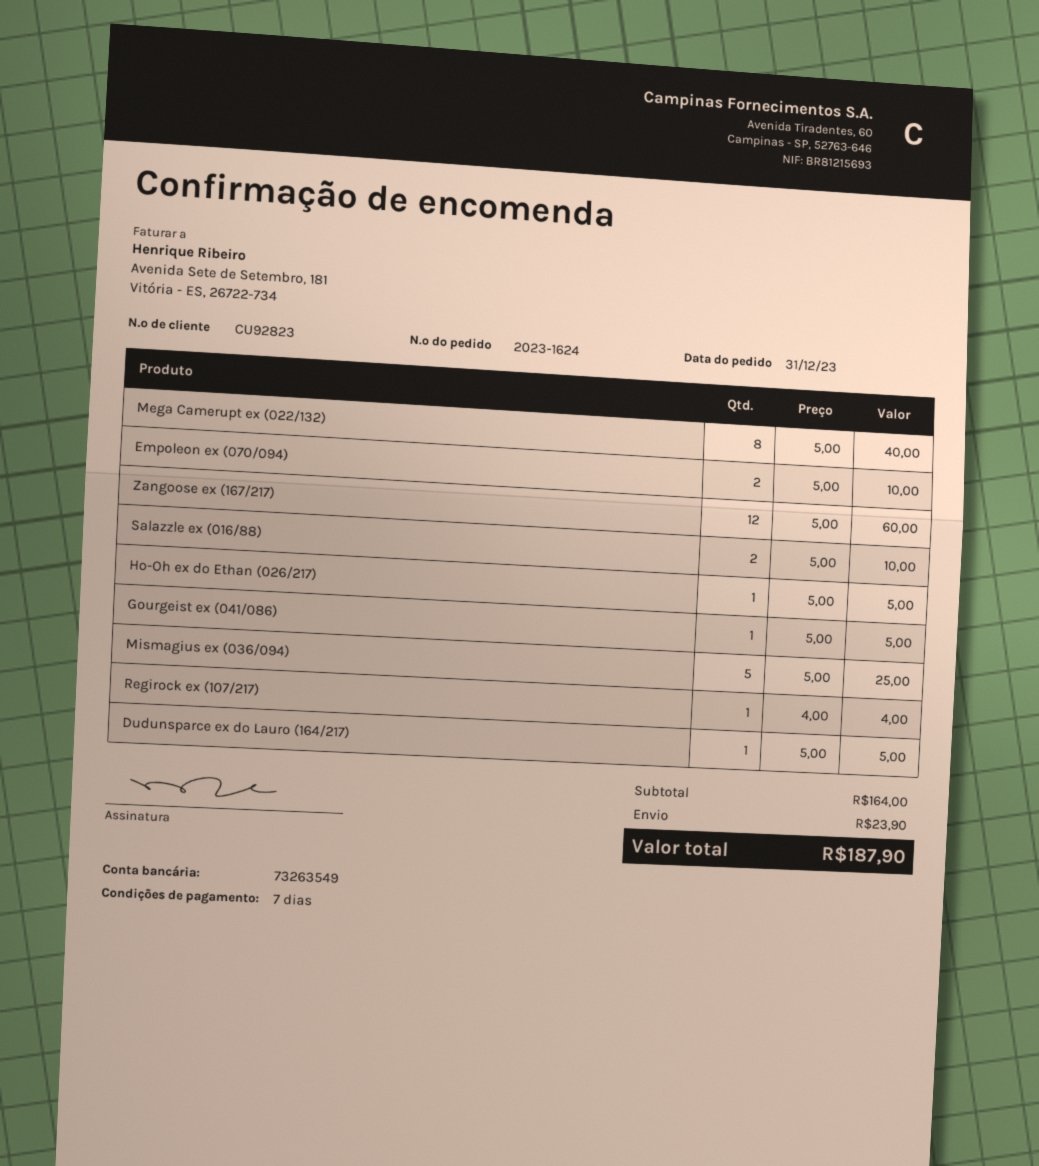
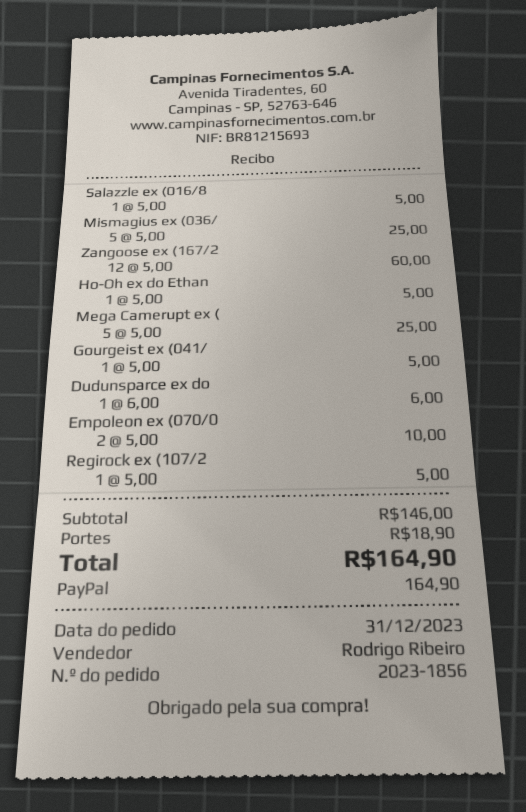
order number: 2023-1624 -> 2023-1856
Mega Camerupt ex (022/132): 8 x 5.00 = 40.00 -> 5 x 5.00 = 25.00
Salazzle ex (016/88): 2 x 5.00 = 10.00 -> 1 x 5.00 = 5.00
Regirock ex (107/217): 1 x 4.00 = 4.00 -> 1 x 5.00 = 5.00
Dudunsparce ex do Lauro (164/217): 1 x 5.00 = 5.00 -> 1 x 6.00 = 6.00
subtotal: 164.00 -> 146.00
shipping: 23.90 -> 18.90
total: 187.90 -> 164.90

